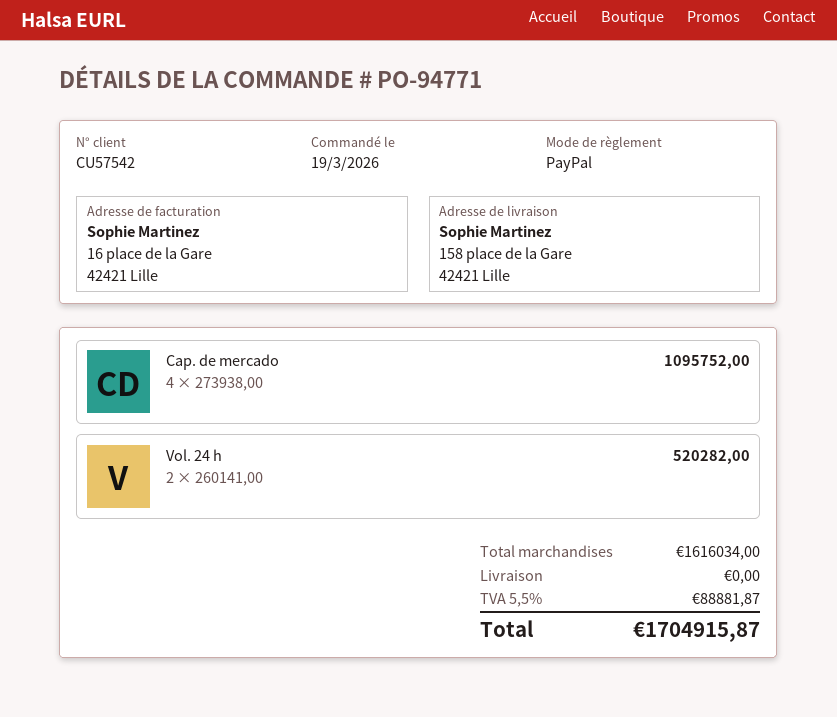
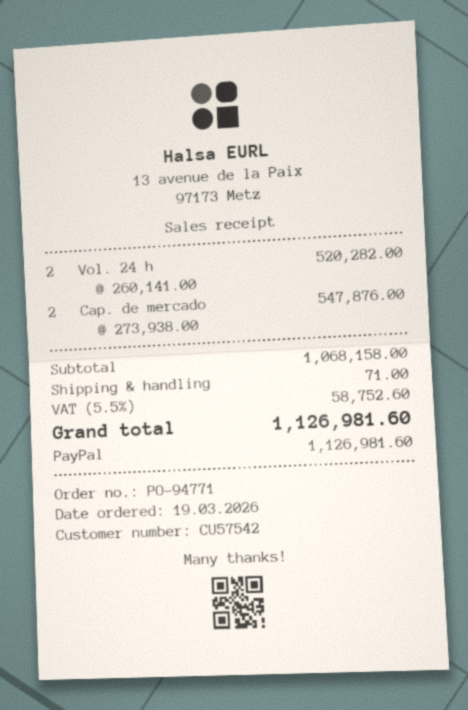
Cap. de mercado: 4 x 273938.00 = 1095752.00 -> 2 x 273938.00 = 547876.00
subtotal: 1616034.00 -> 1068158.00
shipping: 0.00 -> 71.00
tax: 5.5% = 88881.87 -> 5.5% = 58752.60
total: 1704915.87 -> 1126981.60

